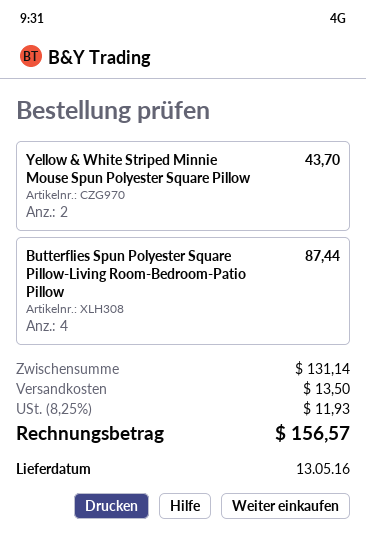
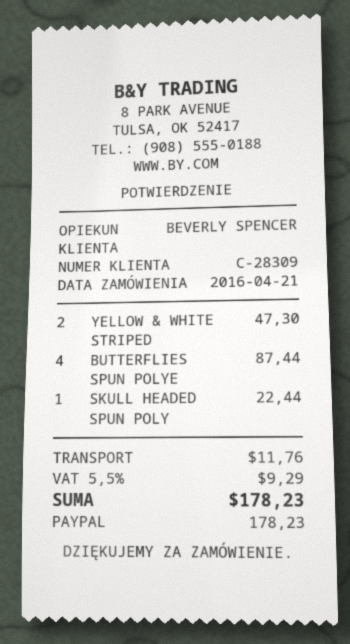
Yellow & White Striped Minnie Mouse Spun Polyester Square Pillow: 2 for 43.70 -> 2 for 47.30
SKULL HEADED SPUN POLY: none -> 1 for 22.44
shipping: 13.50 -> 11.76
tax: 8.25% = 11.93 -> 5.5% = 9.29
total: 156.57 -> 178.23

